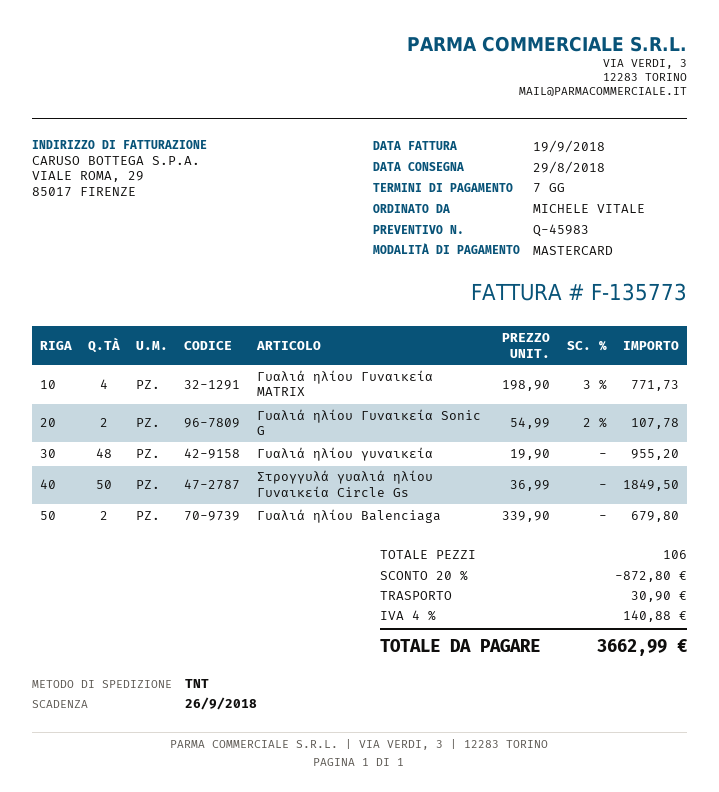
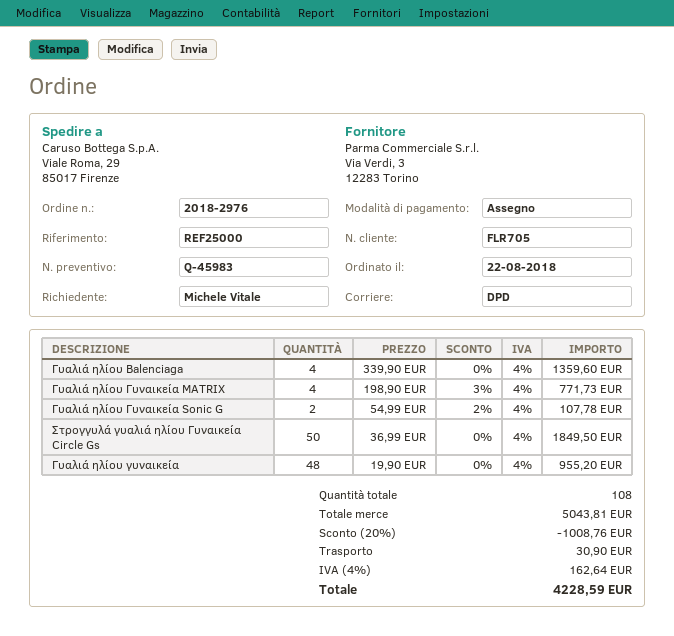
payment method: Mastercard -> cheque
shipping method: TNT -> DPD
Γυαλιά ηλίου Balenciaga: 2 x 339.90 = 679.80 -> 4 x 339.90 = 1359.60
total quantity: 106 -> 108
discount: 20% = 872.80 -> 20% = 1008.76
tax: 4% = 140.88 -> 4% = 162.64
total: 3662.99 -> 4228.59

